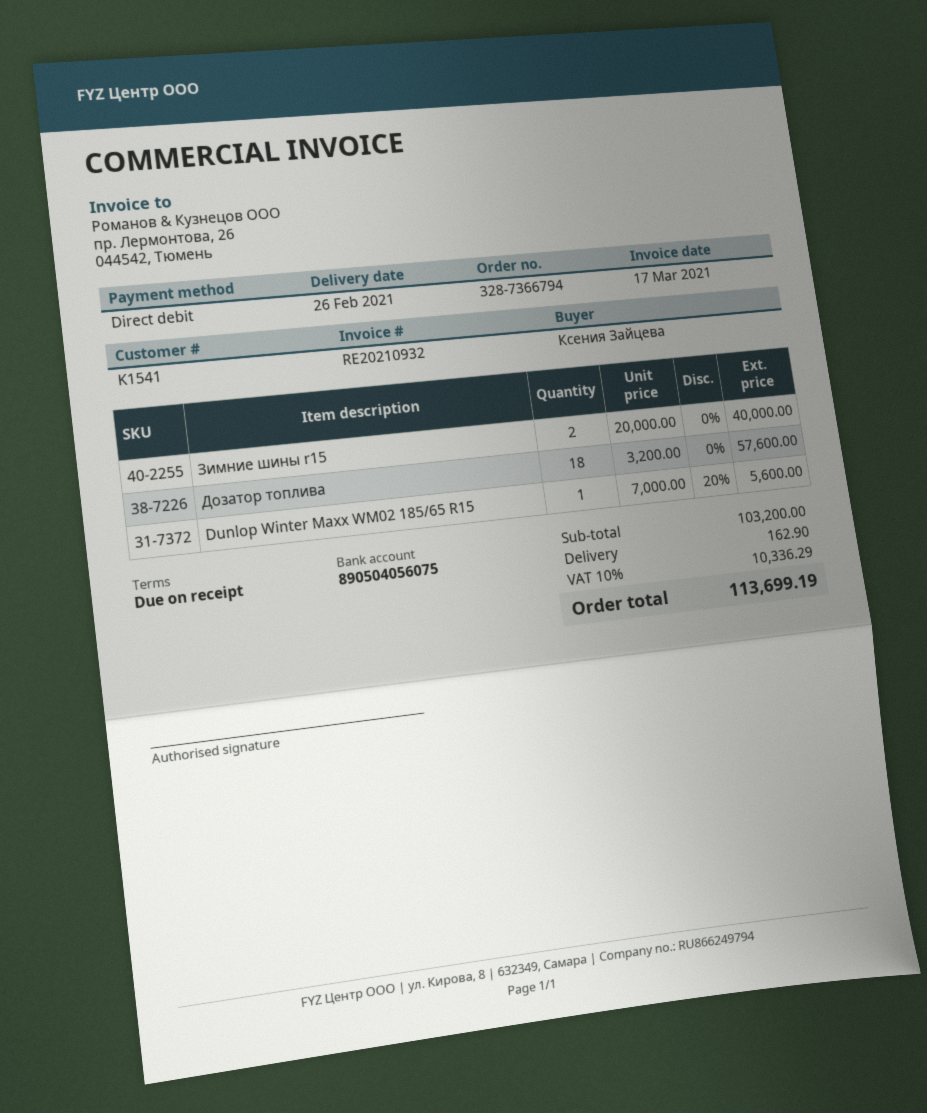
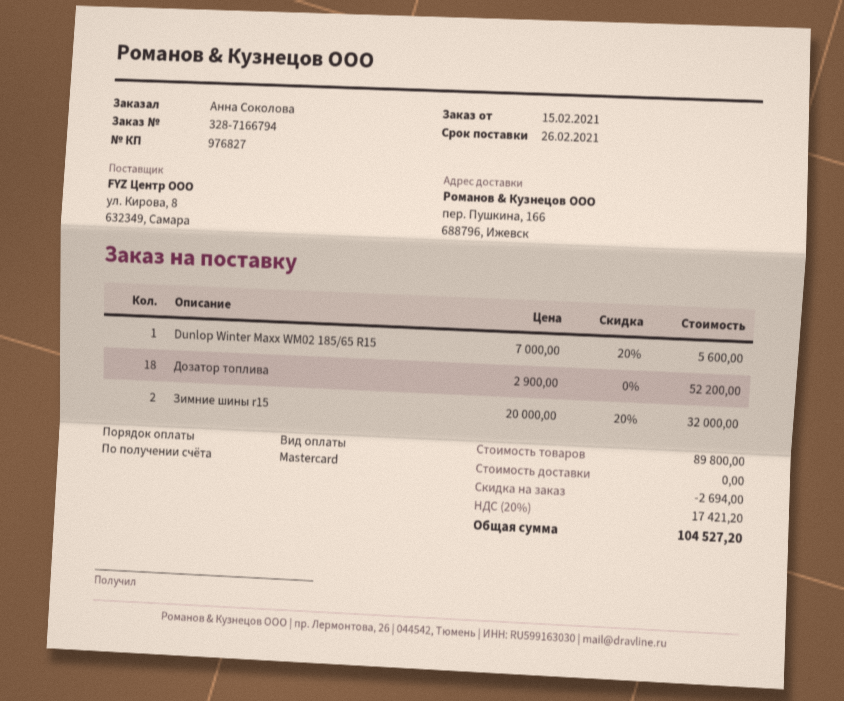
order number: 328-7366794 -> 328-7166794
ordered by: Ксения Зайцева -> Анна Соколова
payment method: direct debit -> Mastercard
Зимние шины r15: 2 x 20000.00 = 40000.00 -> 2 x 20000.00 - 20% = 32000.00
Дозатор топлива: 18 x 3200.00 = 57600.00 -> 18 x 2900.00 = 52200.00
subtotal: 103200.00 -> 89800.00
discount: none -> 2694.00
shipping: 162.90 -> 0.00
tax: 10% = 10336.29 -> 20% = 17421.20
total: 113699.19 -> 104527.20

